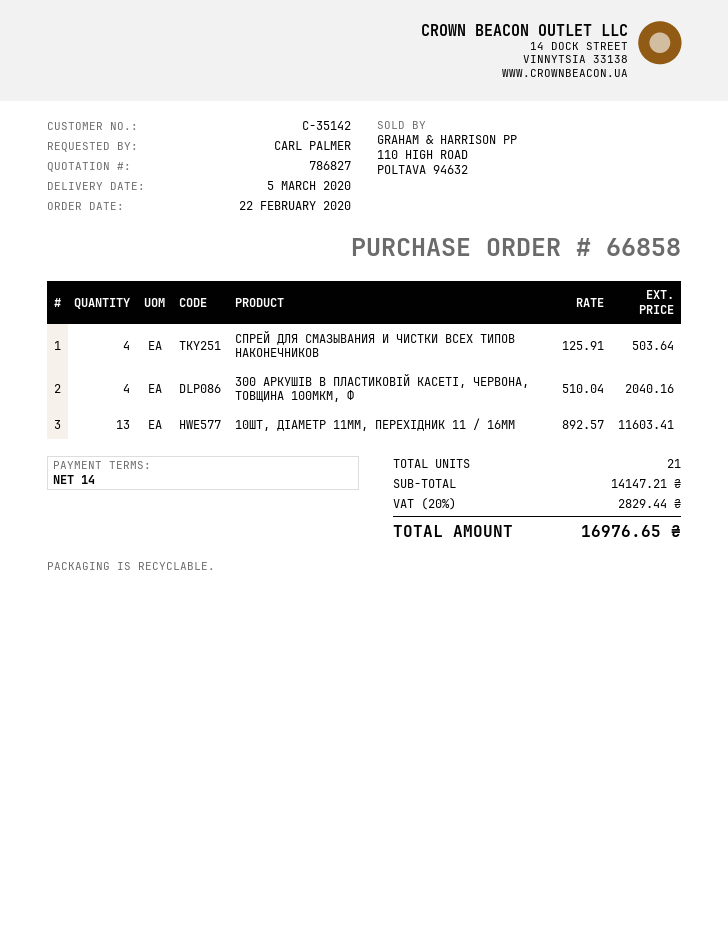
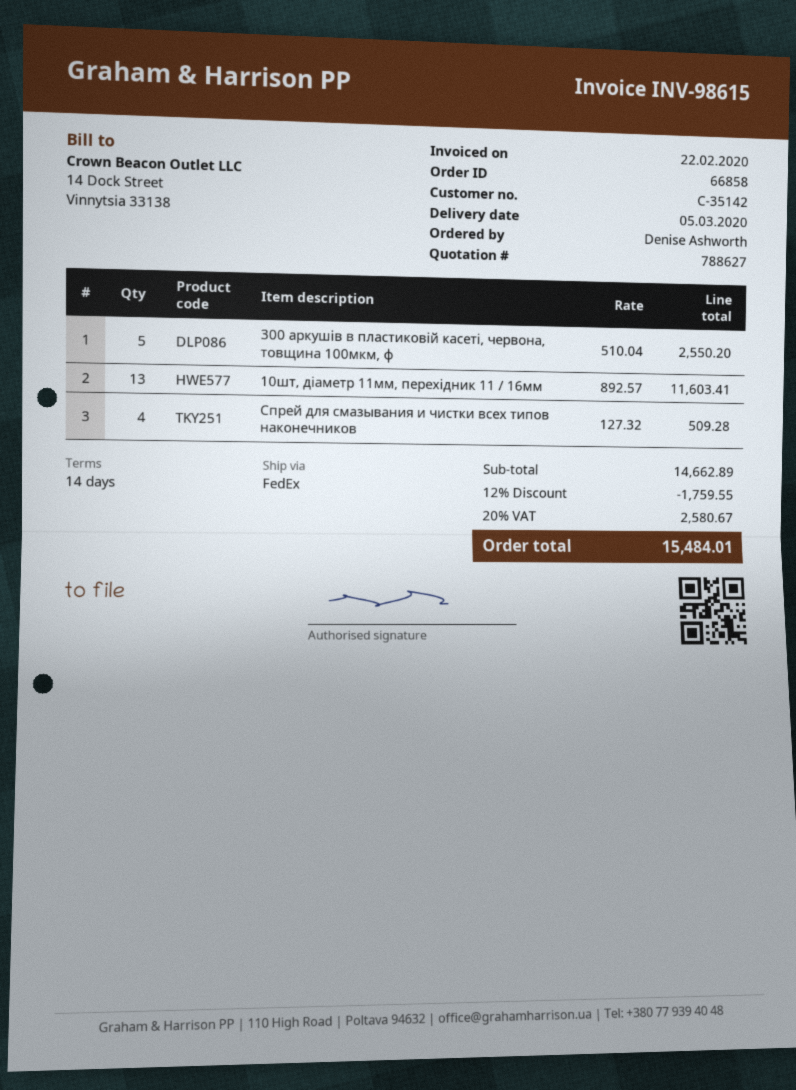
quote number: 786827 -> 788627
ordered by: CARL PALMER -> Denise Ashworth
СПРЕЙ ДЛЯ СМАЗЫВАНИЯ И ЧИСТКИ ВСЕХ ТИПОВ НАКОНЕЧНИКОВ: 4 x 125.91 = 503.64 -> 4 x 127.32 = 509.28
300 АРКУШІВ В ПЛАСТИКОВІЙ КАСЕТІ, ЧЕРВОНА, ТОВЩИНА 100МКМ, Ф: 4 x 510.04 = 2040.16 -> 5 x 510.04 = 2550.20
subtotal: 14147.21 -> 14662.89
discount: none -> 12% = 1759.55
tax: 20% = 2829.44 -> 20% = 2580.67
total: 16976.65 -> 15484.01

